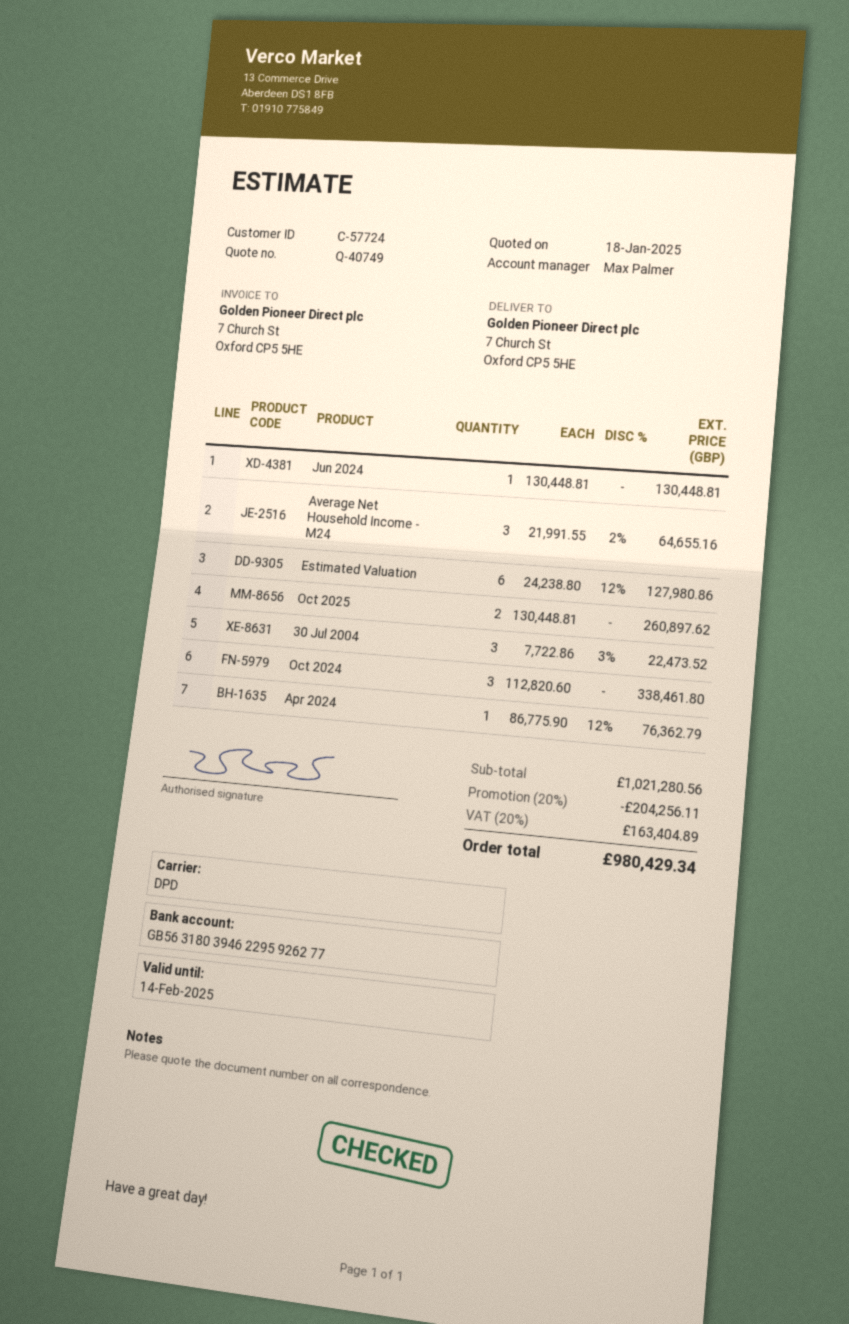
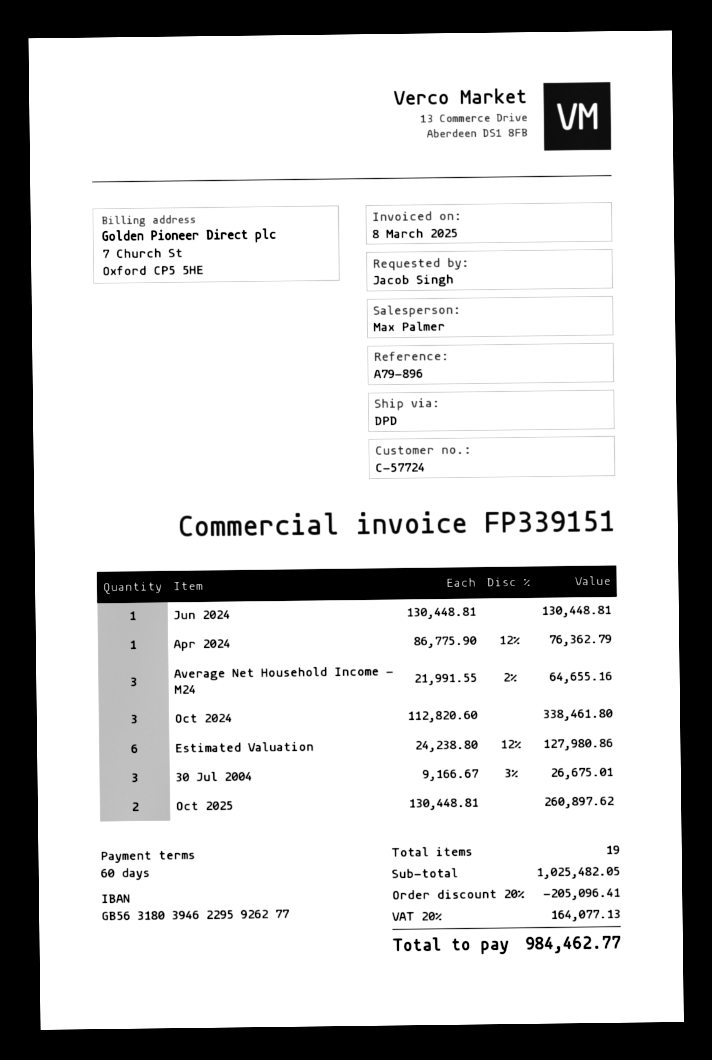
30 Jul 2004: 3 x 7722.86 - 3% = 22473.52 -> 3 x 9166.67 - 3% = 26675.01
subtotal: 1021280.56 -> 1025482.05
discount: 20% = 204256.11 -> 20% = 205096.41
tax: 20% = 163404.89 -> 20% = 164077.13
total: 980429.34 -> 984462.77

